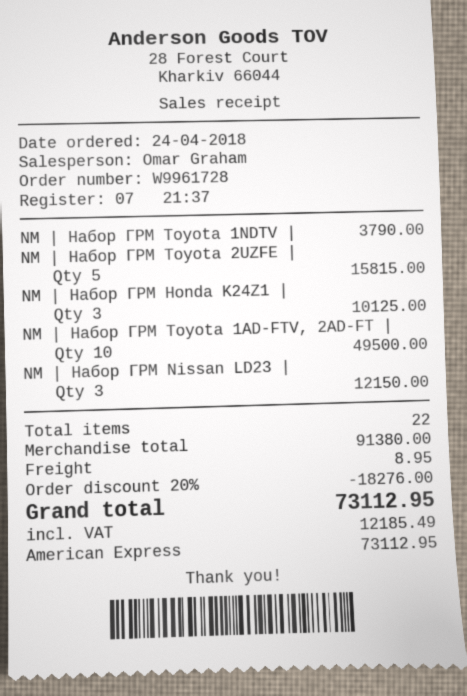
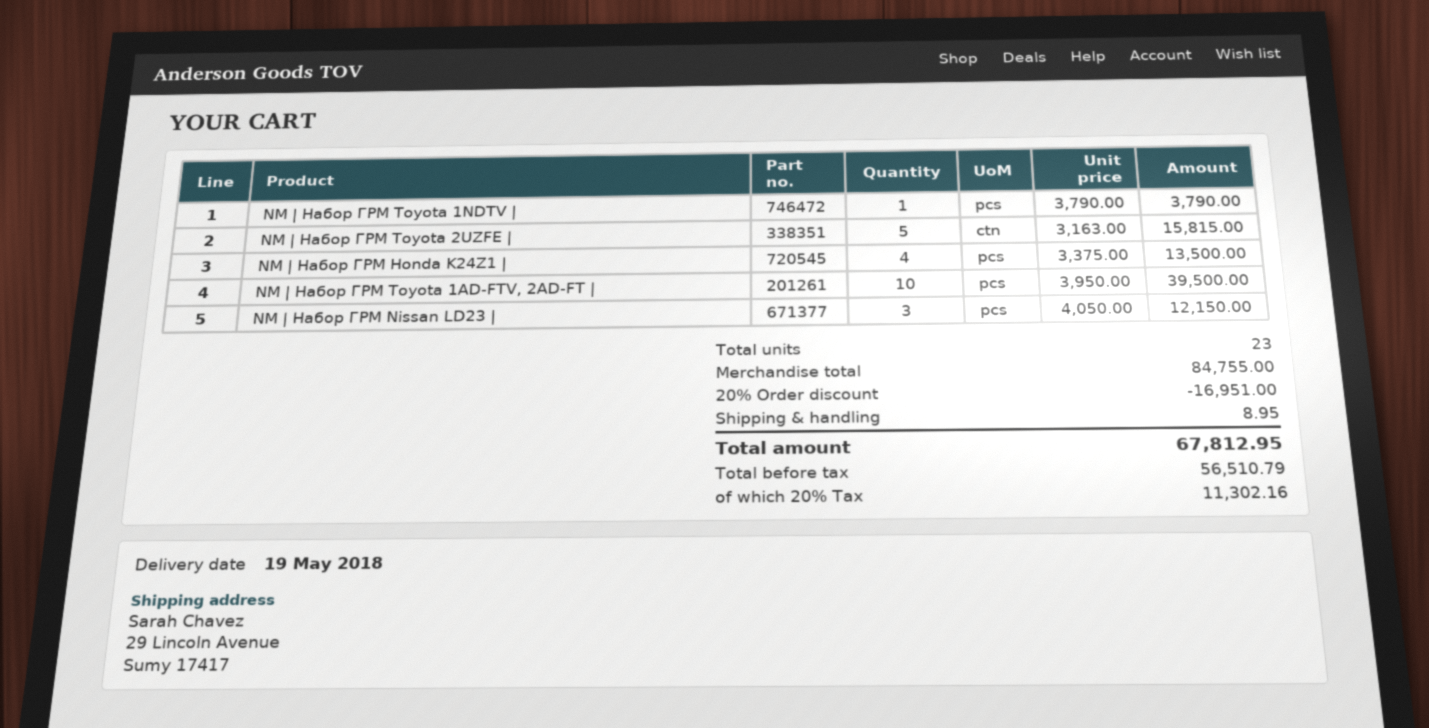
NM | Набор ГРМ Honda K24Z1 |: 3 for 10125.00 -> 4 for 13500.00
NM | Набор ГРМ Toyota 1AD-FTV, 2AD-FT |: 10 for 49500.00 -> 10 for 39500.00
total quantity: 22 -> 23
subtotal: 91380.00 -> 84755.00
discount: 20% = 18276.00 -> 20% = 16951.00
tax: 12185.49 -> 11302.16
total: 73112.95 -> 67812.95

